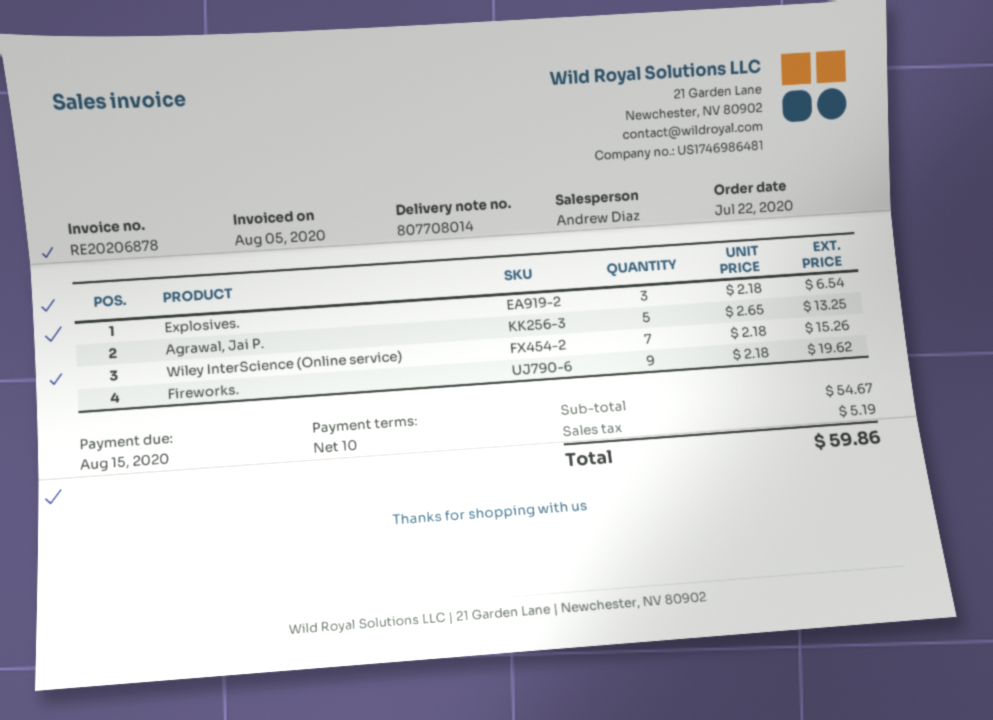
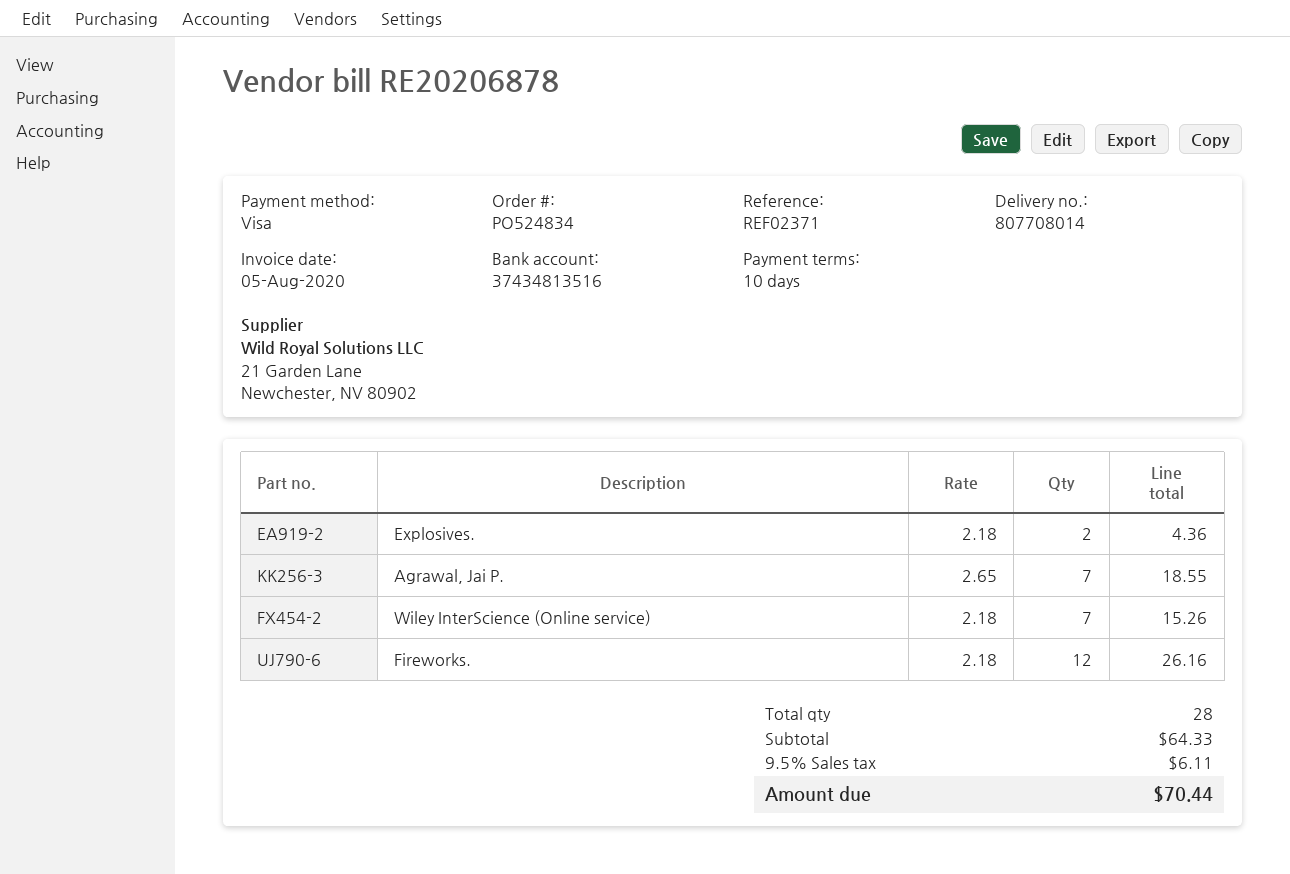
Explosives.: 3 x 2.18 = 6.54 -> 2 x 2.18 = 4.36
Agrawal, Jai P.: 5 x 2.65 = 13.25 -> 7 x 2.65 = 18.55
Fireworks.: 9 x 2.18 = 19.62 -> 12 x 2.18 = 26.16
subtotal: 54.67 -> 64.33
tax: 5.19 -> 6.11
total: 59.86 -> 70.44

